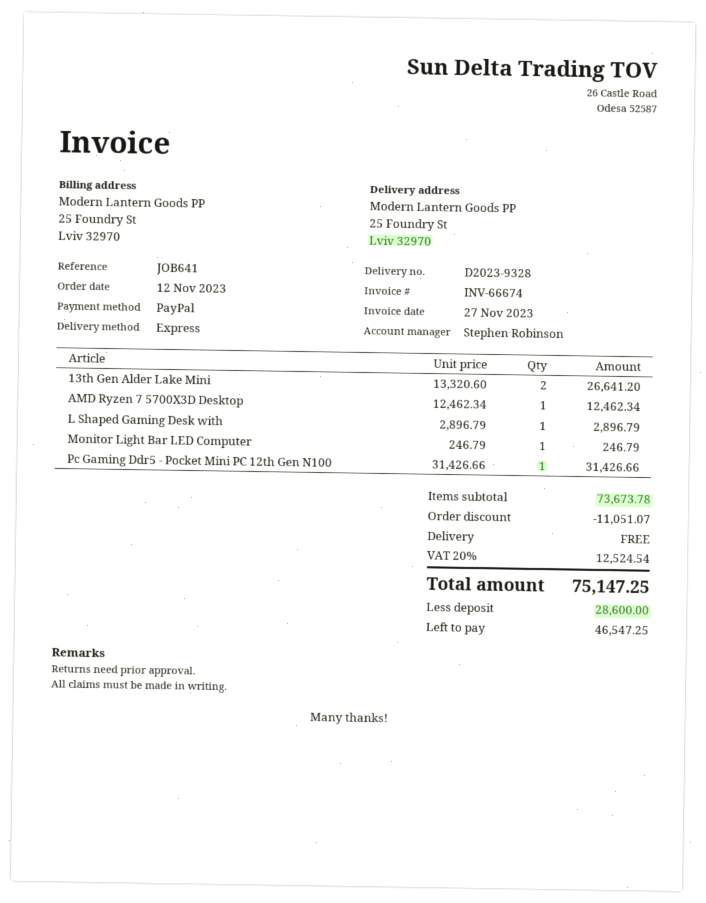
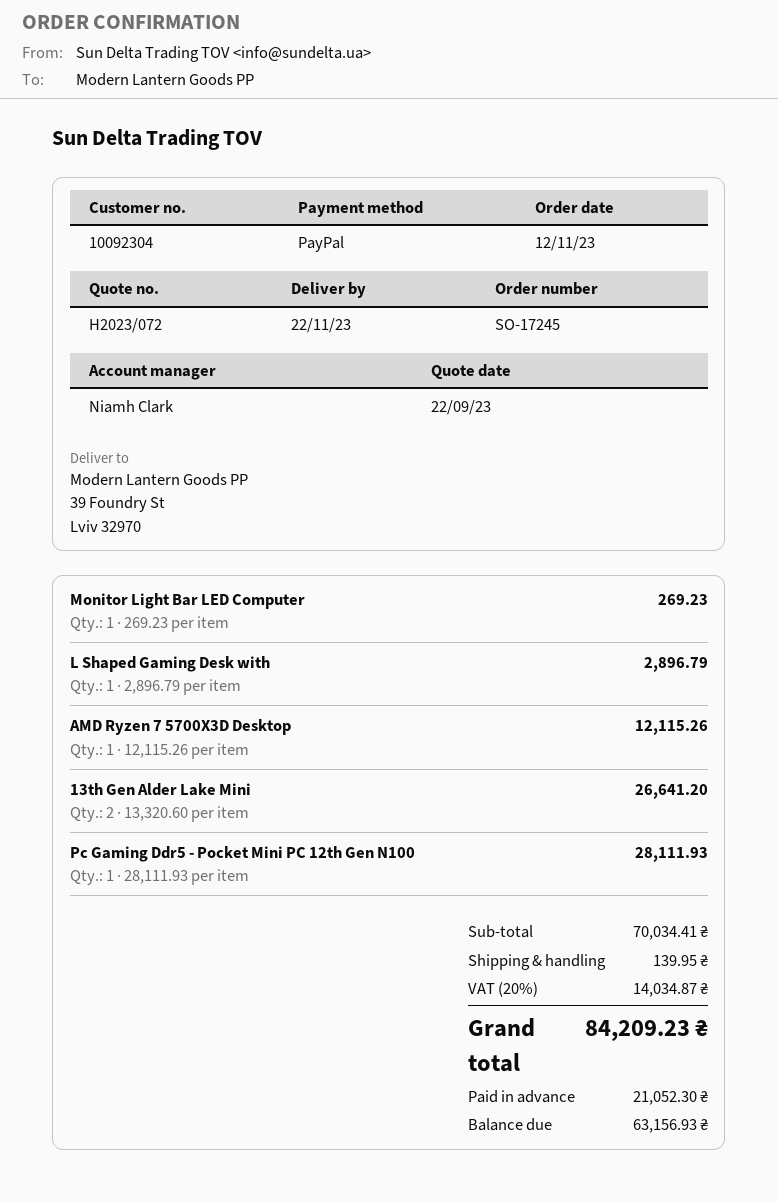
sales rep: Stephen Robinson -> Niamh Clark
ship to: 25 Foundry St, Lviv 32970 -> 39 Foundry St, Lviv 32970
AMD Ryzen 7 5700X3D Desktop: 1 x 12462.34 = 12462.34 -> 1 x 12115.26 = 12115.26
Monitor Light Bar LED Computer: 1 x 246.79 = 246.79 -> 1 x 269.23 = 269.23
Pc Gaming Ddr5 - Pocket Mini PC 12th Gen N100: 1 x 31426.66 = 31426.66 -> 1 x 28111.93 = 28111.93
subtotal: 73673.78 -> 70034.41
discount: 11051.07 -> none
shipping: 0.00 -> 139.95
tax: 20% = 12524.54 -> 20% = 14034.87
total: 75147.25 -> 84209.23
deposit: 28600.00 -> 21052.30
balance: 46547.25 -> 63156.93

